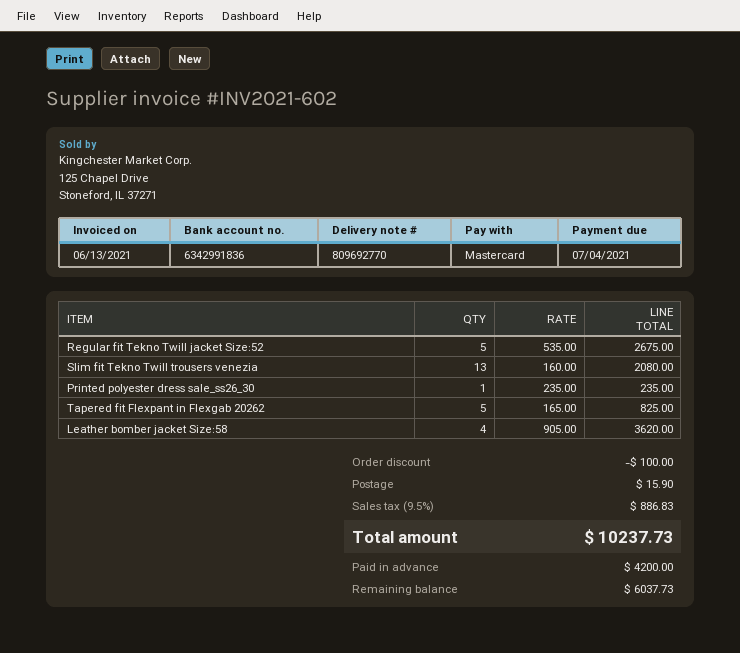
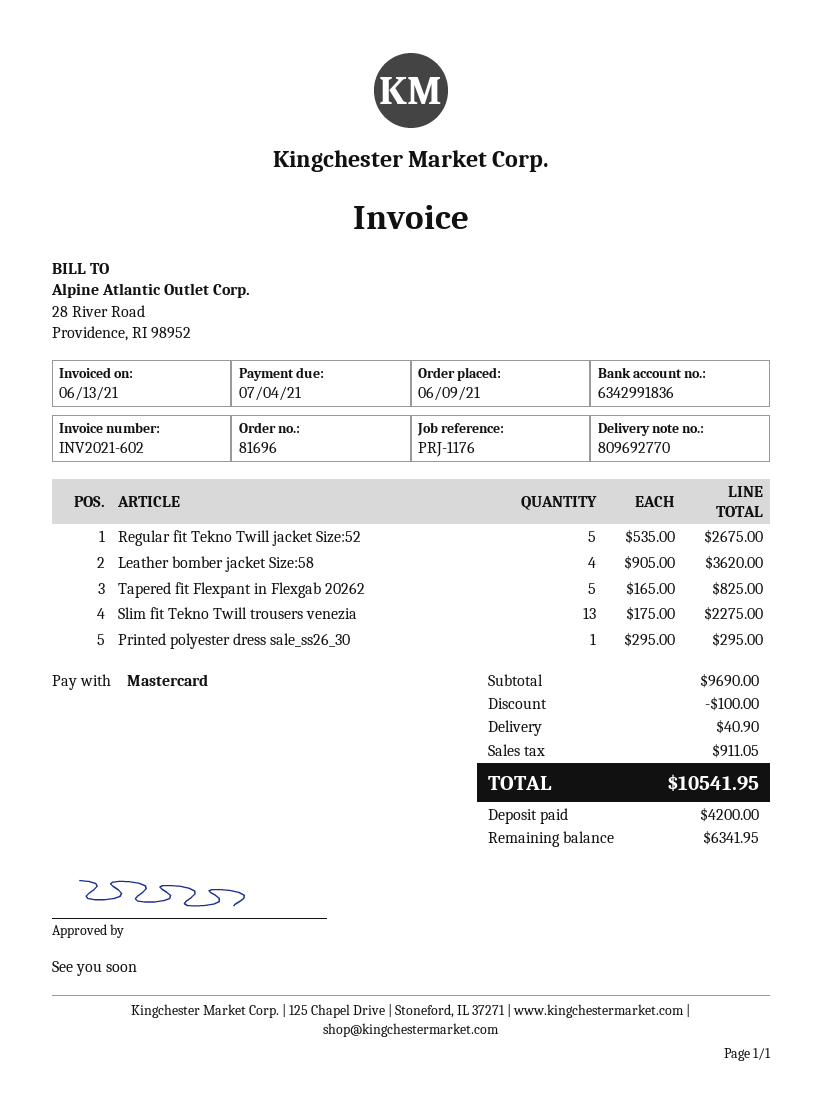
Slim fit Tekno Twill trousers venezia: 13 x 160.00 = 2080.00 -> 13 x 175.00 = 2275.00
Printed polyester dress sale_ss26_30: 1 x 235.00 = 235.00 -> 1 x 295.00 = 295.00
shipping: 15.90 -> 40.90
tax: 886.83 -> 911.05
total: 10237.73 -> 10541.95
balance: 6037.73 -> 6341.95

